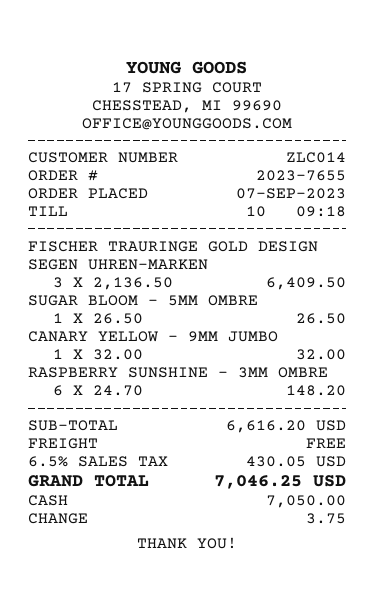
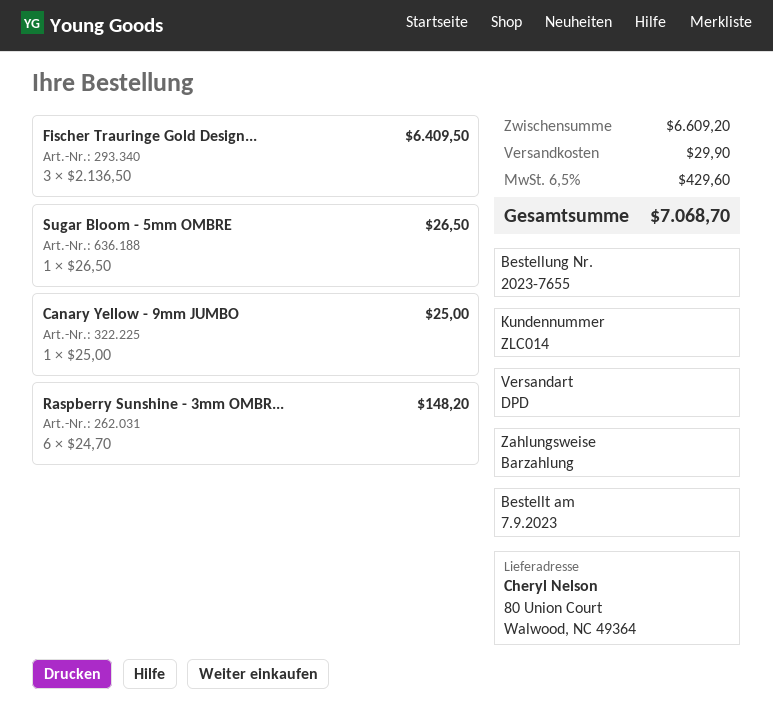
CANARY YELLOW - 9MM JUMBO: 1 x 32.00 = 32.00 -> 1 x 25.00 = 25.00
subtotal: 6616.20 -> 6609.20
shipping: 0.00 -> 29.90
tax: 6.5% = 430.05 -> 6.5% = 429.60
total: 7046.25 -> 7068.70

